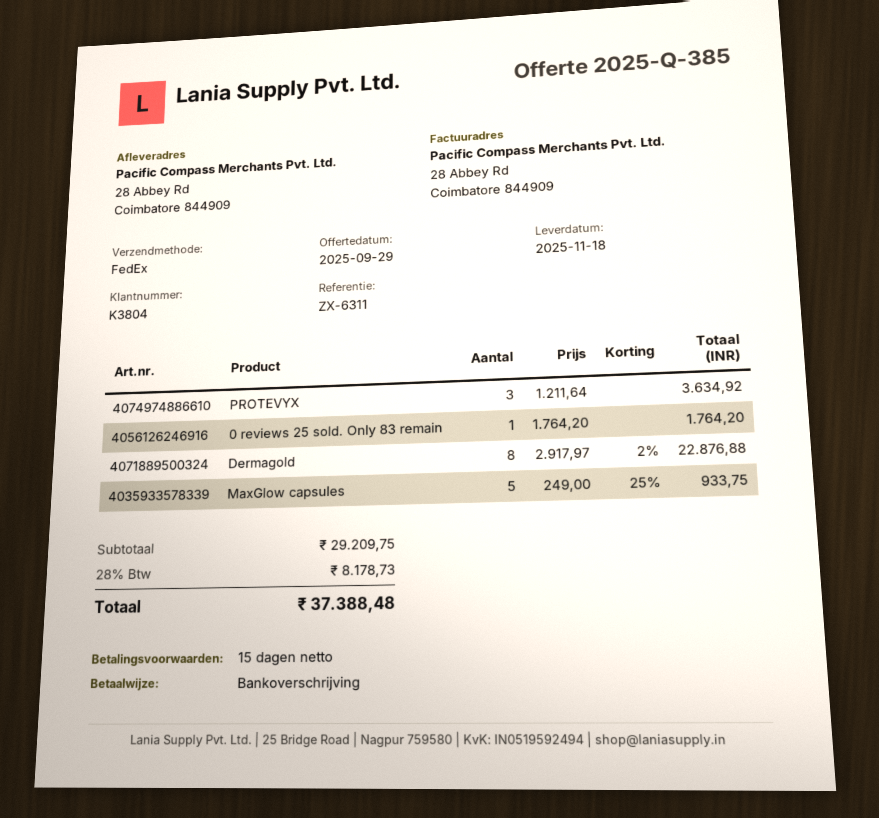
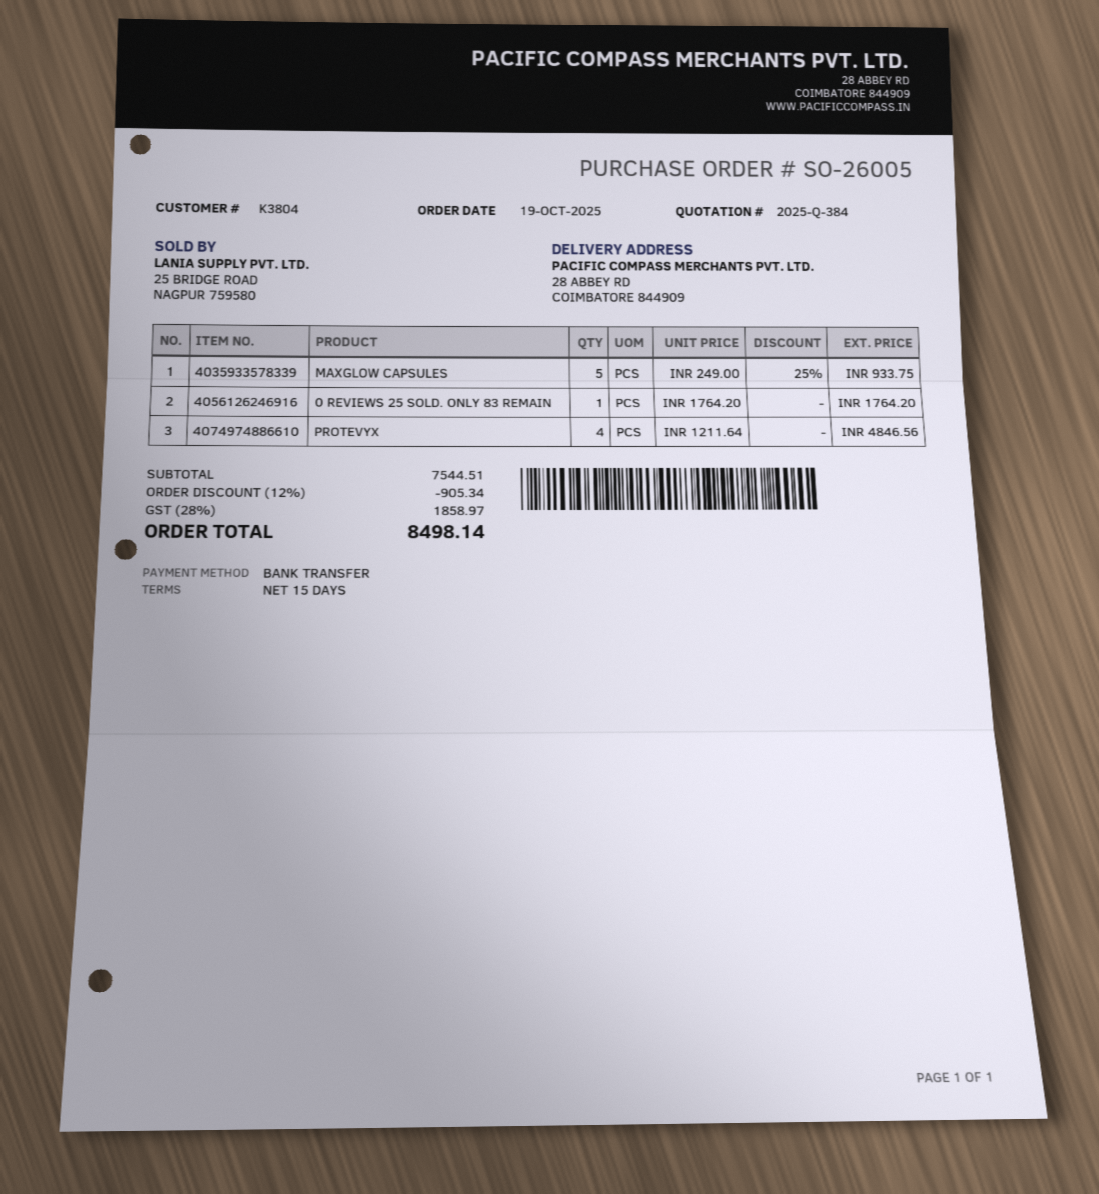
quote number: 2025-Q-385 -> 2025-Q-384
PROTEVYX: 3 x 1211.64 = 3634.92 -> 4 x 1211.64 = 4846.56
Dermagold: 8 x 2917.97 - 2% = 22876.88 -> none
subtotal: 29209.75 -> 7544.51
discount: none -> 12% = 905.34
tax: 28% = 8178.73 -> 28% = 1858.97
total: 37388.48 -> 8498.14

